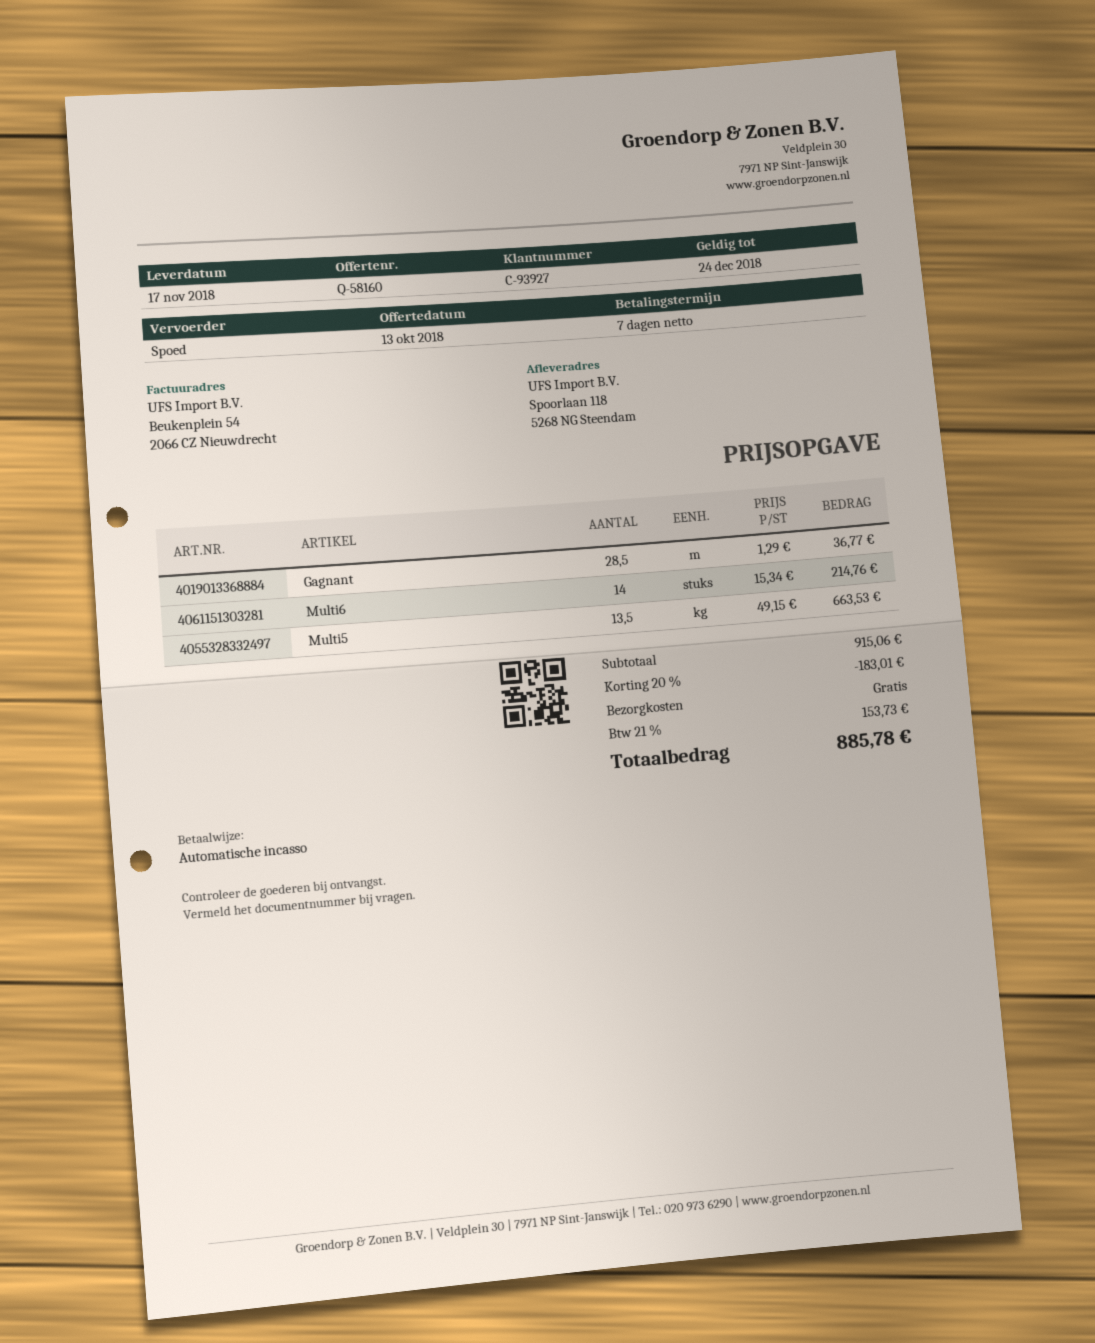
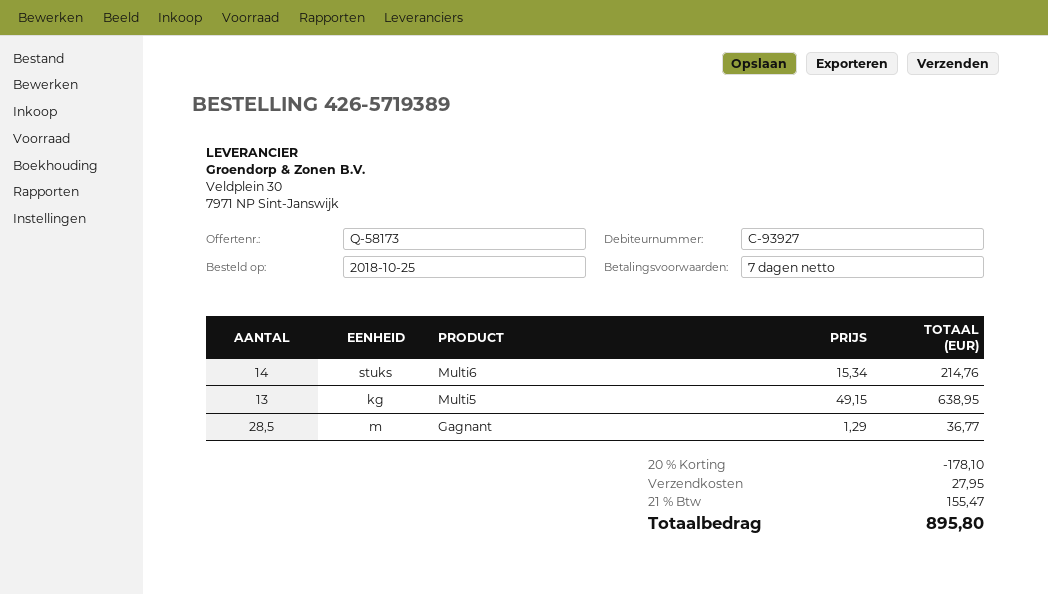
quote number: Q-58160 -> Q-58173
Multi5: 13.5 x 49.15 = 663.53 -> 13 x 49.15 = 638.95
discount: 20% = 183.01 -> 20% = 178.10
shipping: 0.00 -> 27.95
tax: 21% = 153.73 -> 21% = 155.47
total: 885.78 -> 895.80

